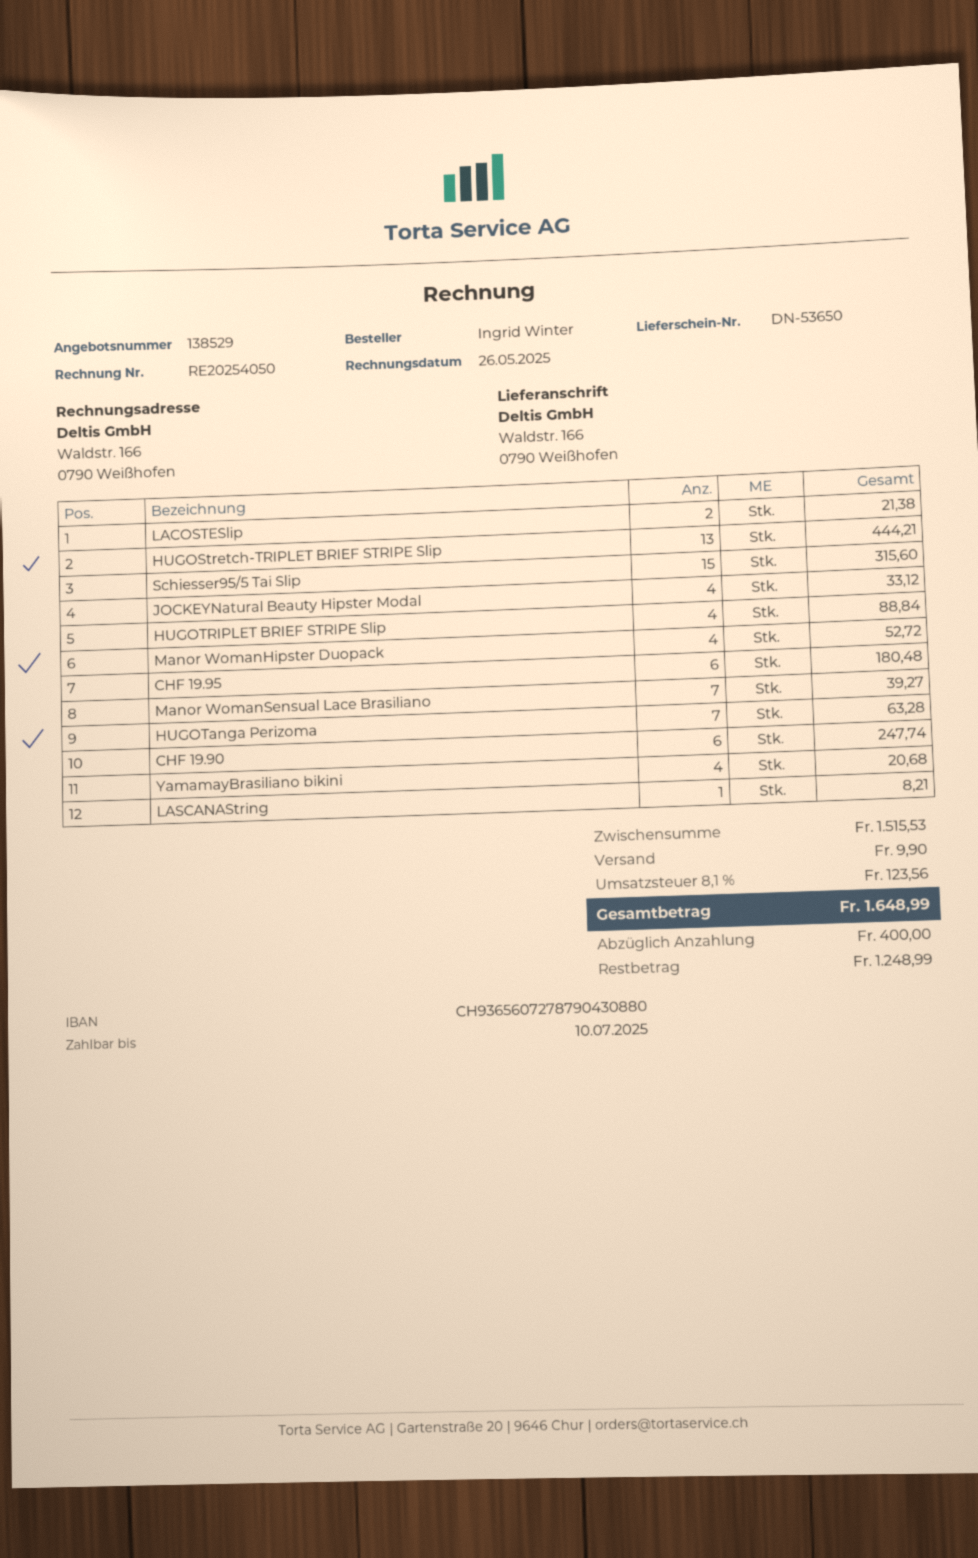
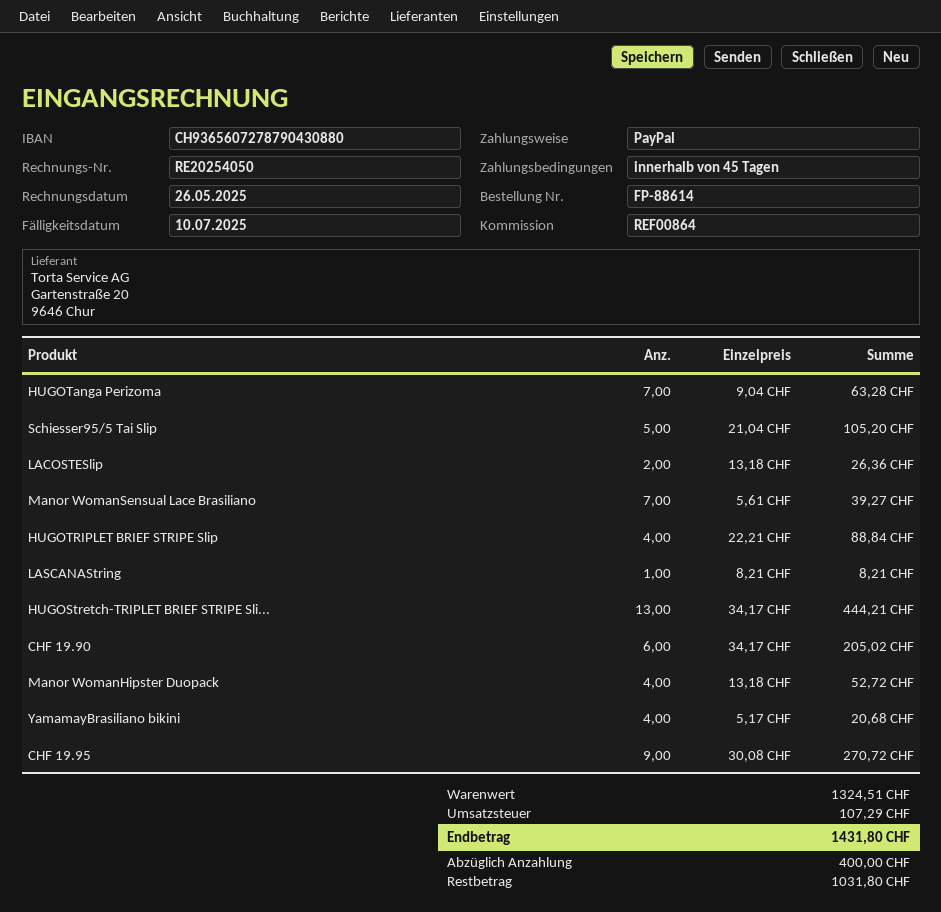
LACOSTESlip: 2 for 21.38 -> 2 for 26.36
Schiesser95/5 Tai Slip: 15 for 315.60 -> 5 for 105.20
JOCKEYNatural Beauty Hipster Modal: 4 for 33.12 -> none
CHF 19.95: 6 for 180.48 -> 9 for 270.72
CHF 19.90: 6 for 247.74 -> 6 for 205.02
subtotal: 1515.53 -> 1324.51
shipping: 9.90 -> none
tax: 123.56 -> 107.29
total: 1648.99 -> 1431.80
balance: 1248.99 -> 1031.80

